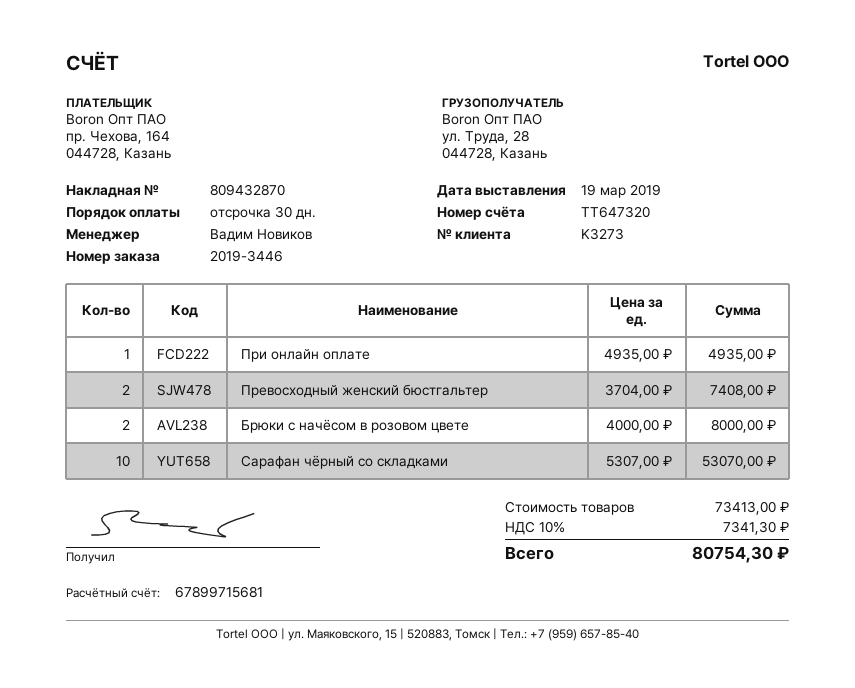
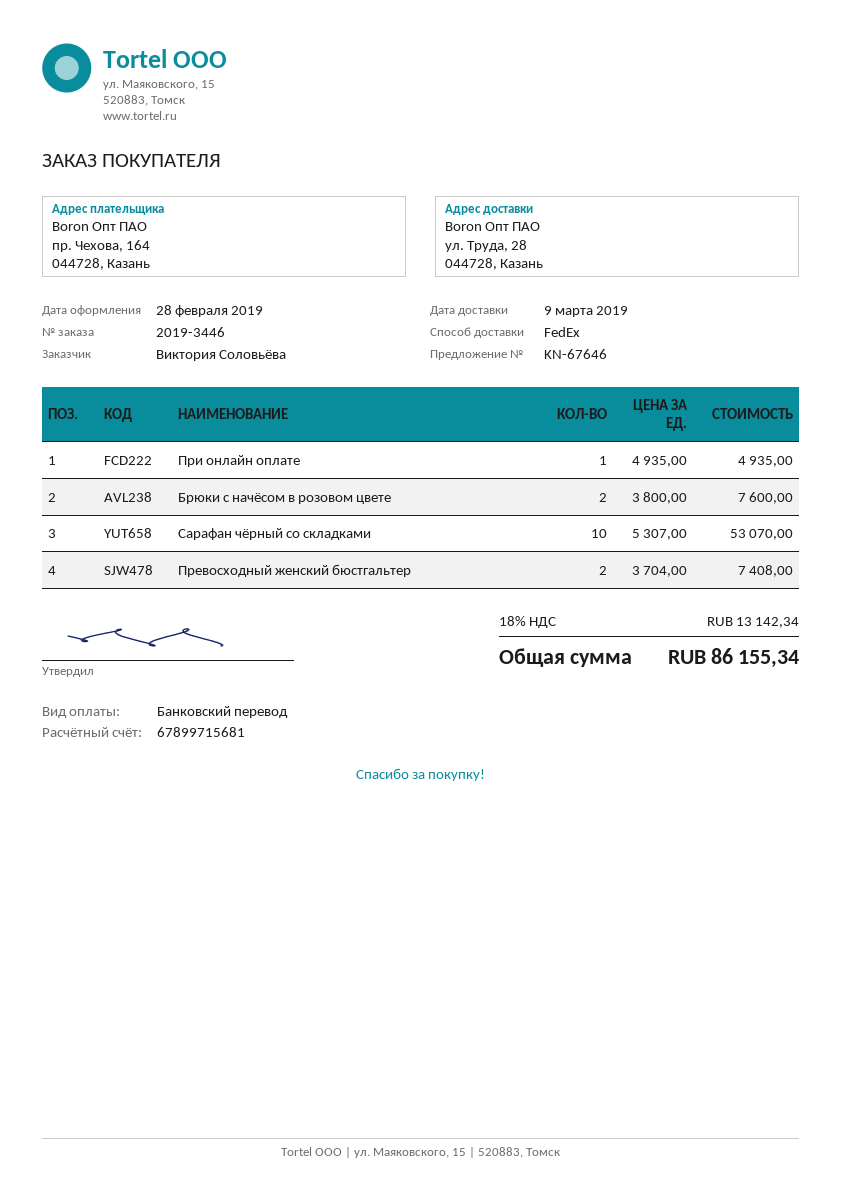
Брюки с начёсом в розовом цвете: 2 x 4000.00 = 8000.00 -> 2 x 3800.00 = 7600.00
tax: 10% = 7341.30 -> 18% = 13142.34
total: 80754.30 -> 86155.34

